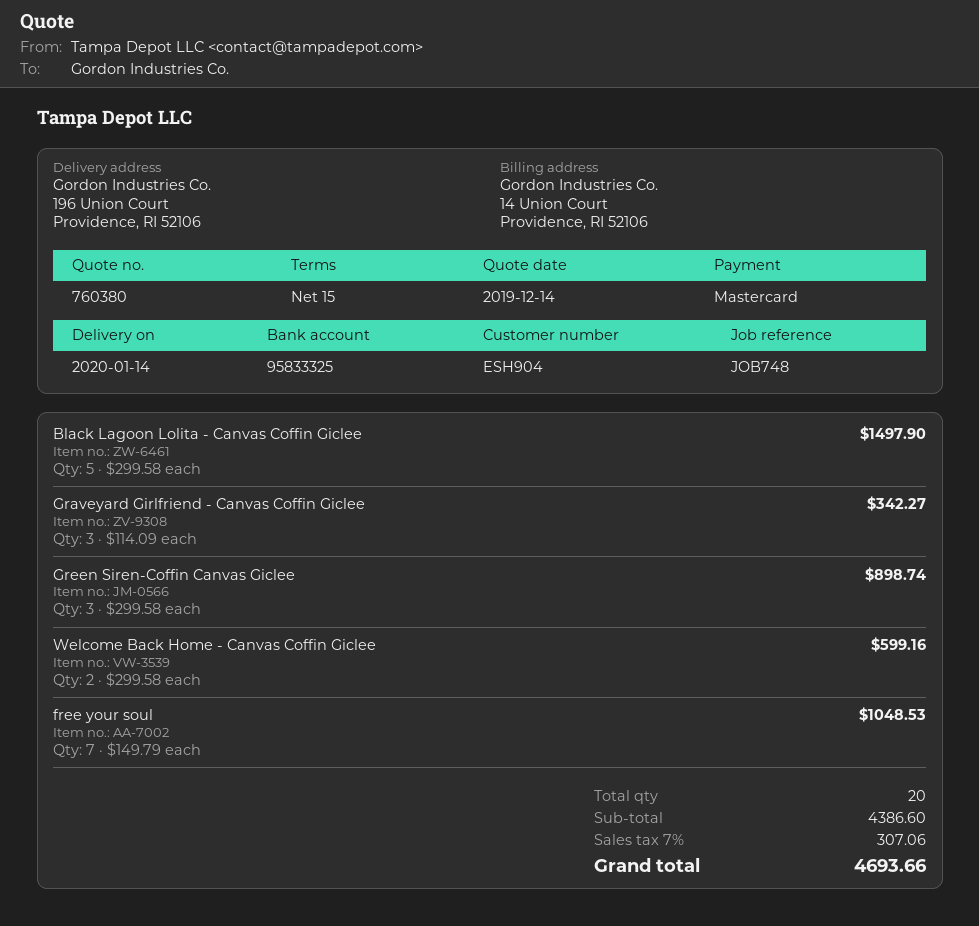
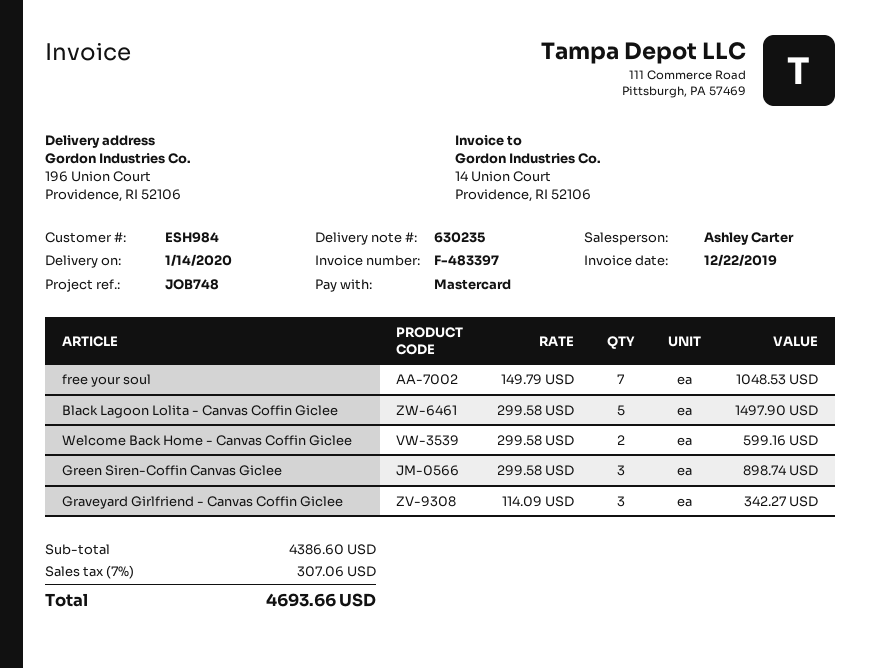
customer number: ESH904 -> ESH984

